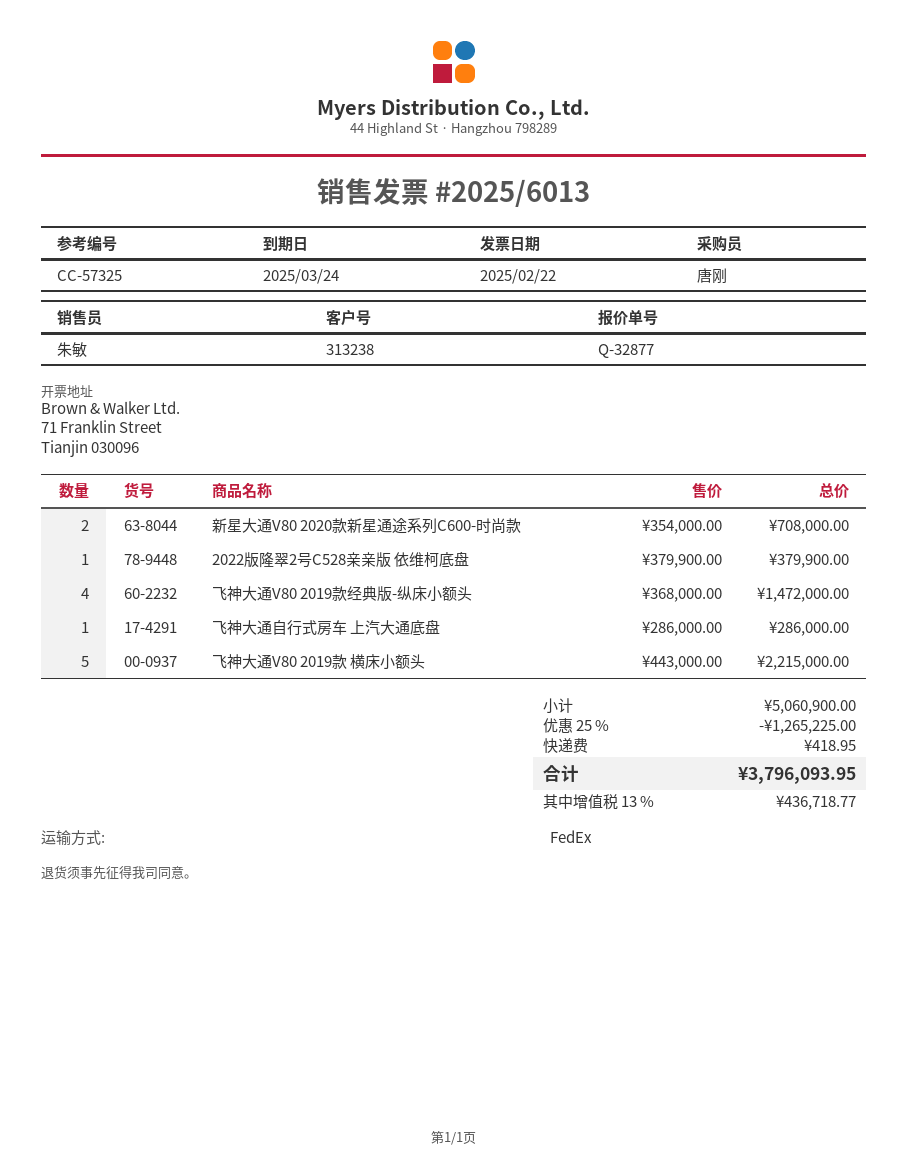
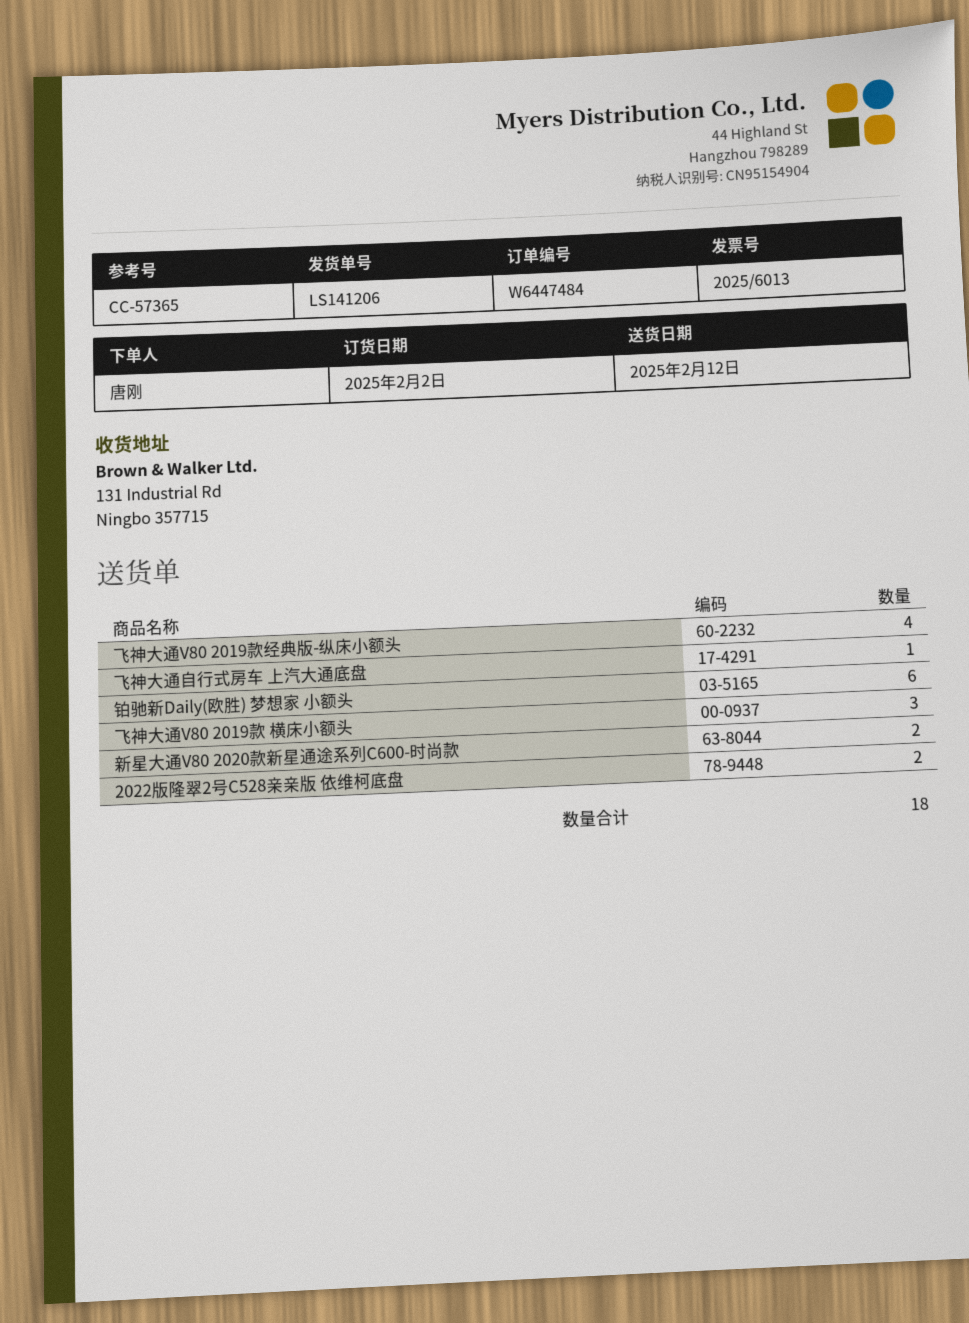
reference: CC-57325 -> CC-57365
2022版隆翠2号C528亲亲版 依维柯底盘: 1 -> 2
飞神大通V80 2019款 横床小额头: 5 -> 3
铂驰新Daily(欧胜) 梦想家 小额头: none -> 6

